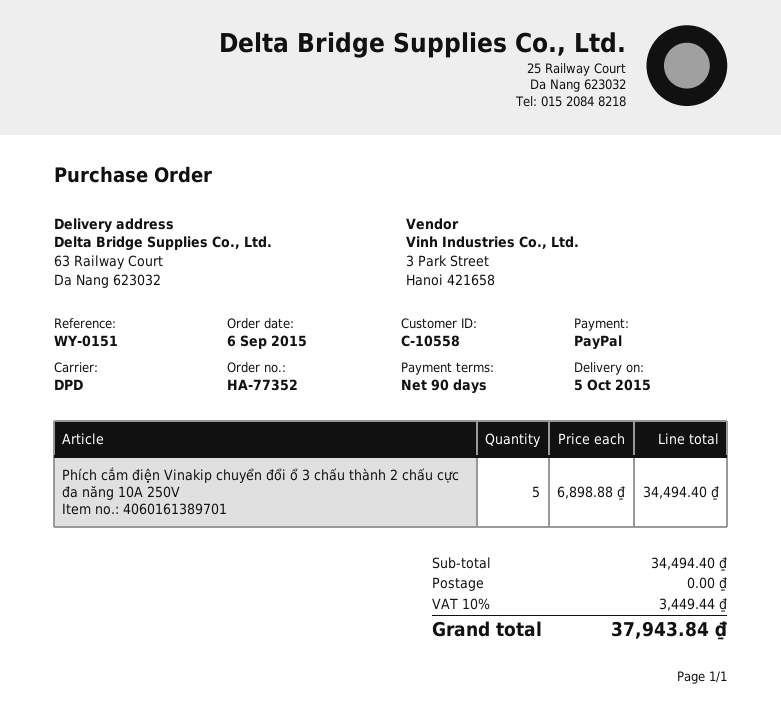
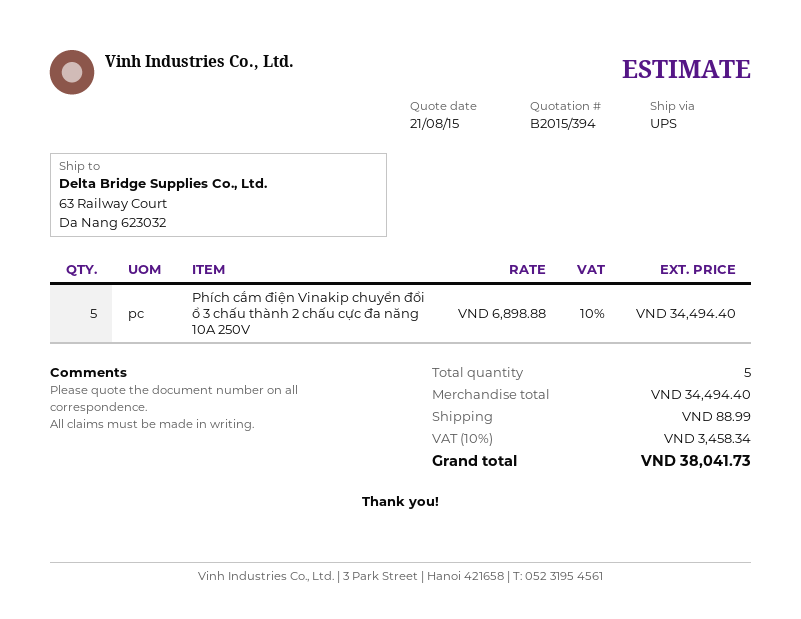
shipping method: DPD -> UPS
shipping: 0.00 -> 88.99
tax: 10% = 3449.44 -> 10% = 3458.34
total: 37943.84 -> 38041.73

